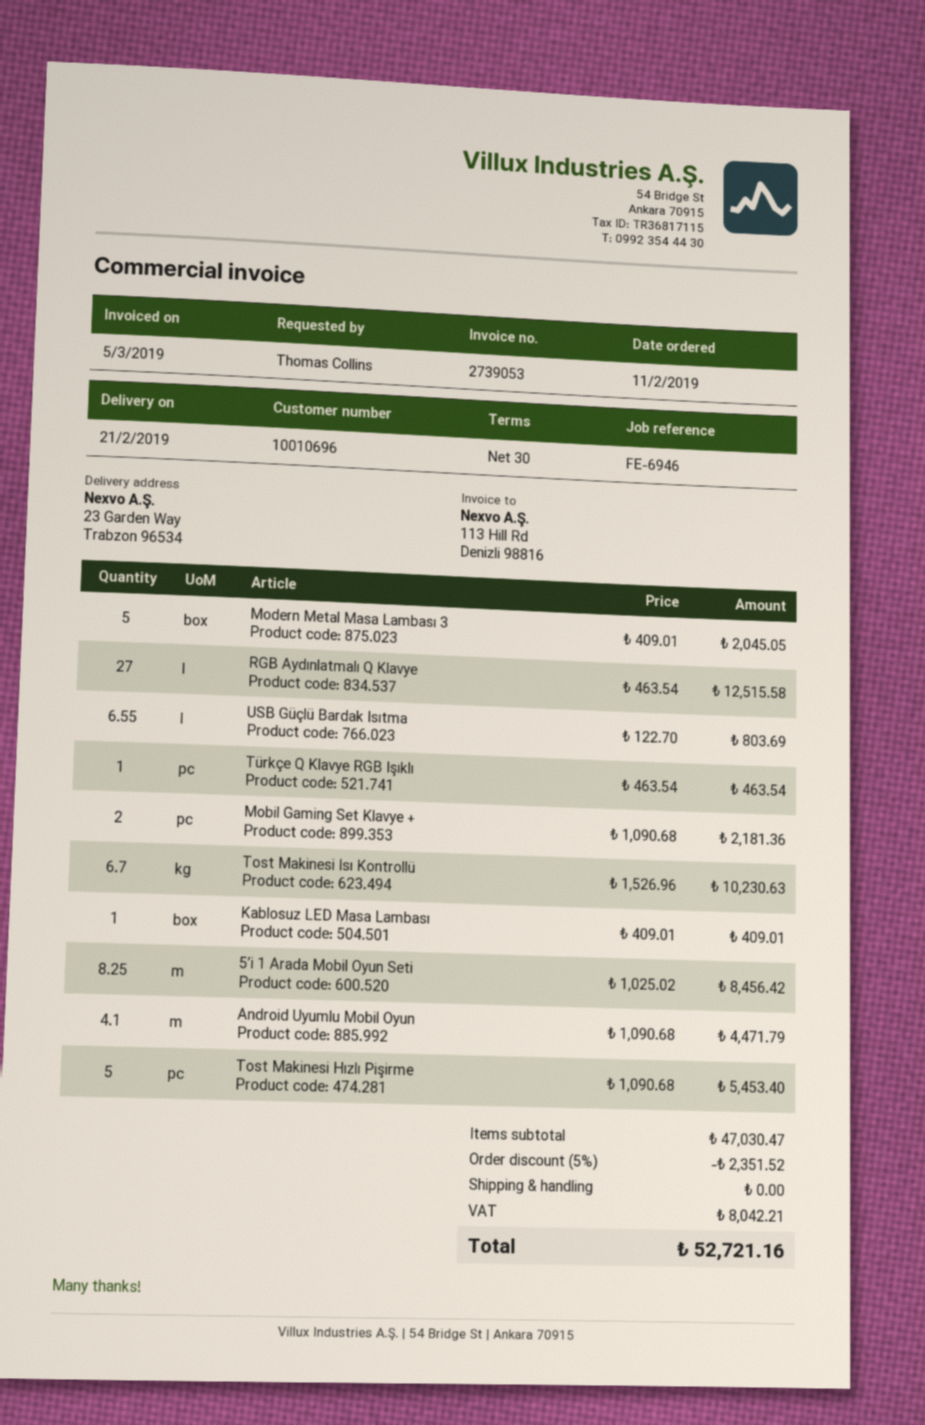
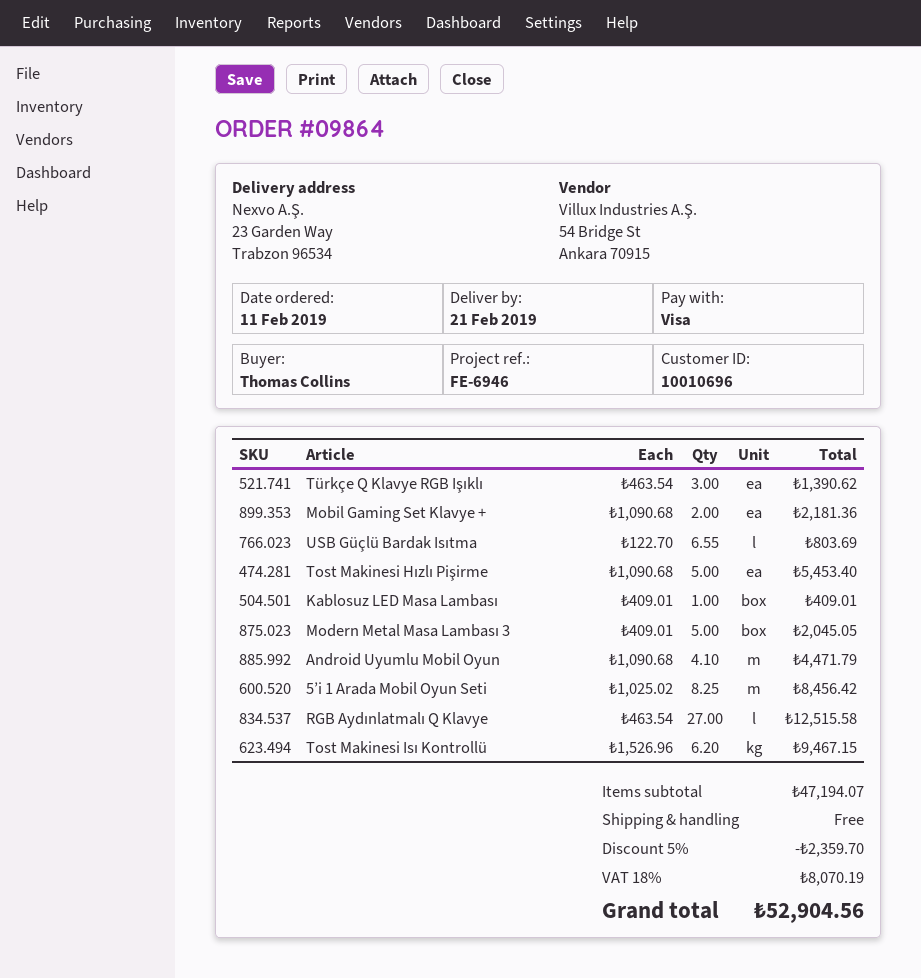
Türkçe Q Klavye RGB Işıklı: 1 x 463.54 = 463.54 -> 3 x 463.54 = 1390.62
Tost Makinesi Isı Kontrollü: 6.7 x 1526.96 = 10230.63 -> 6.2 x 1526.96 = 9467.15
subtotal: 47030.47 -> 47194.07
discount: 5% = 2351.52 -> 5% = 2359.70
tax: 8042.21 -> 8070.19
total: 52721.16 -> 52904.56

